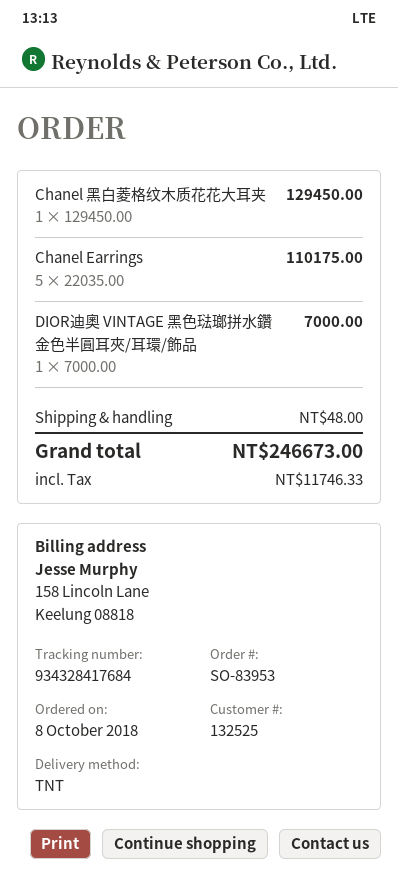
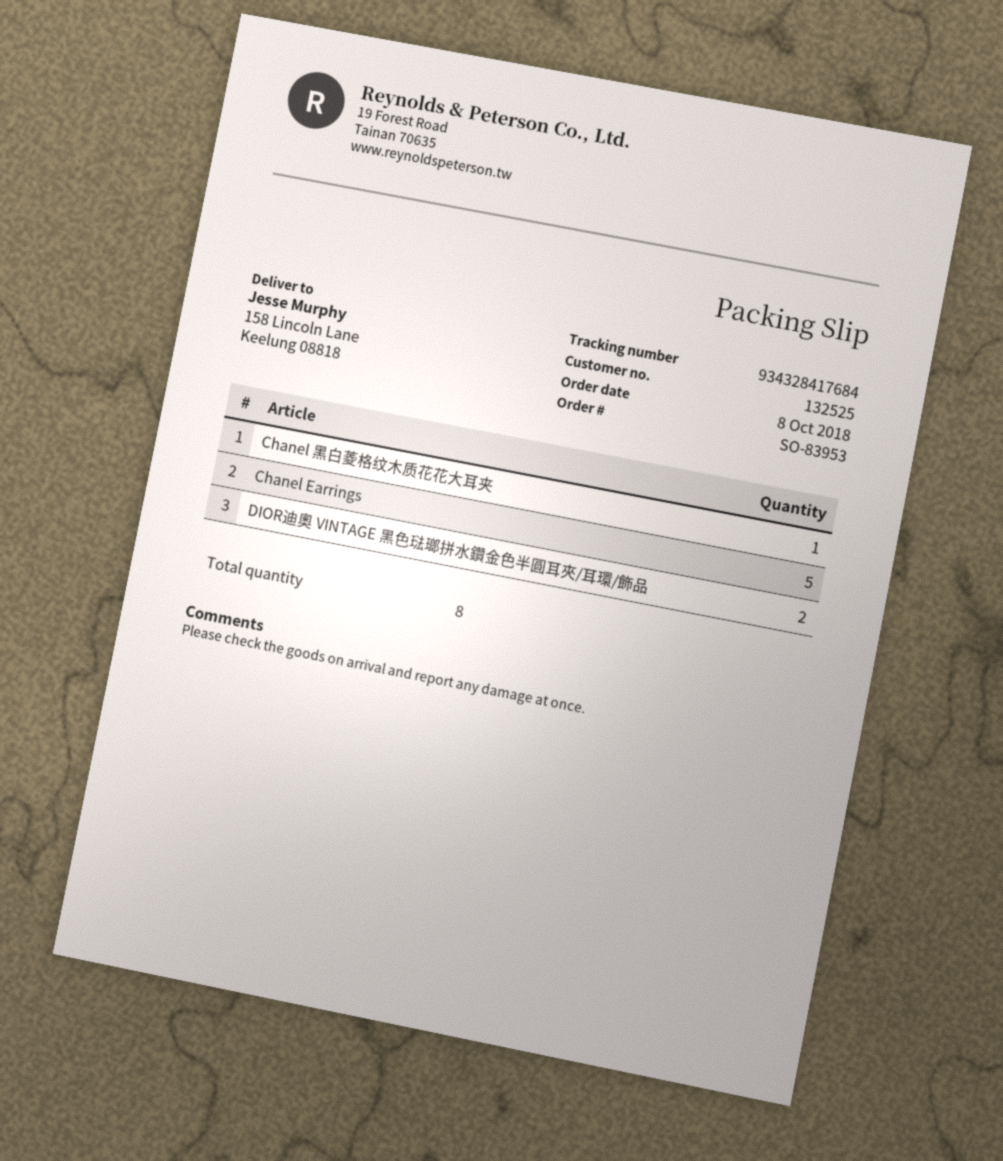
DIOR迪奧 VINTAGE 黑色琺瑯拼水鑽金色半圓耳夾/耳環/飾品: 1 -> 2

